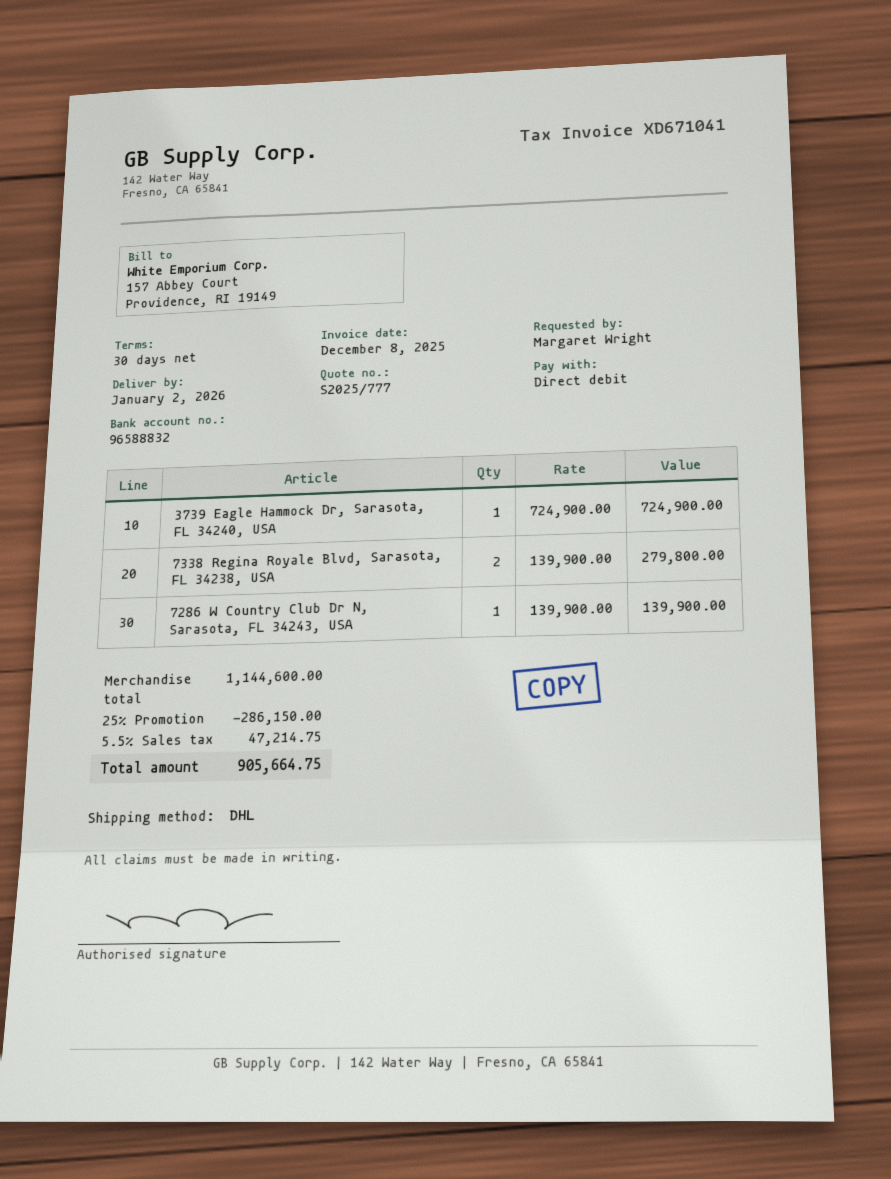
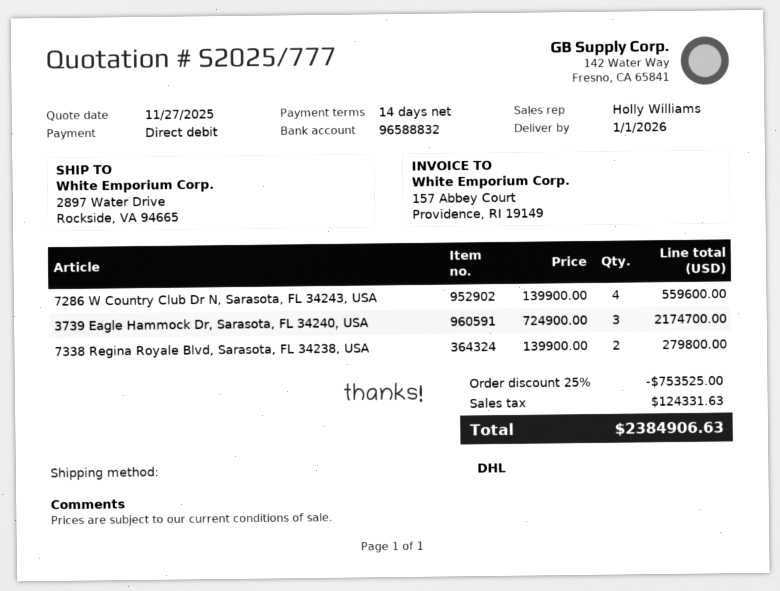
delivery date: 2026-01-02 -> 2026-01-01
payment terms: 30 days -> 14 days
3739 Eagle Hammock Dr, Sarasota, FL 34240, USA: 1 x 724900.00 = 724900.00 -> 3 x 724900.00 = 2174700.00
7286 W Country Club Dr N, Sarasota, FL 34243, USA: 1 x 139900.00 = 139900.00 -> 4 x 139900.00 = 559600.00
discount: 25% = 286150.00 -> 25% = 753525.00
tax: 47214.75 -> 124331.63
total: 905664.75 -> 2384906.63

